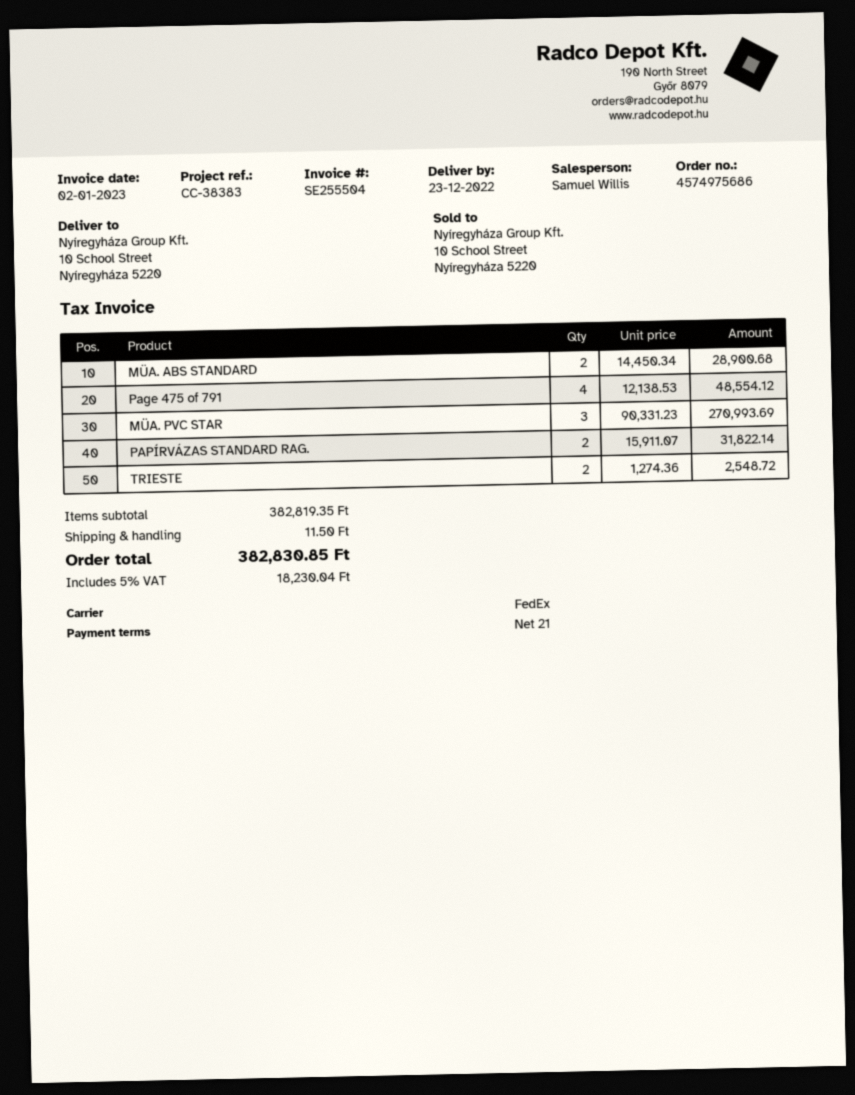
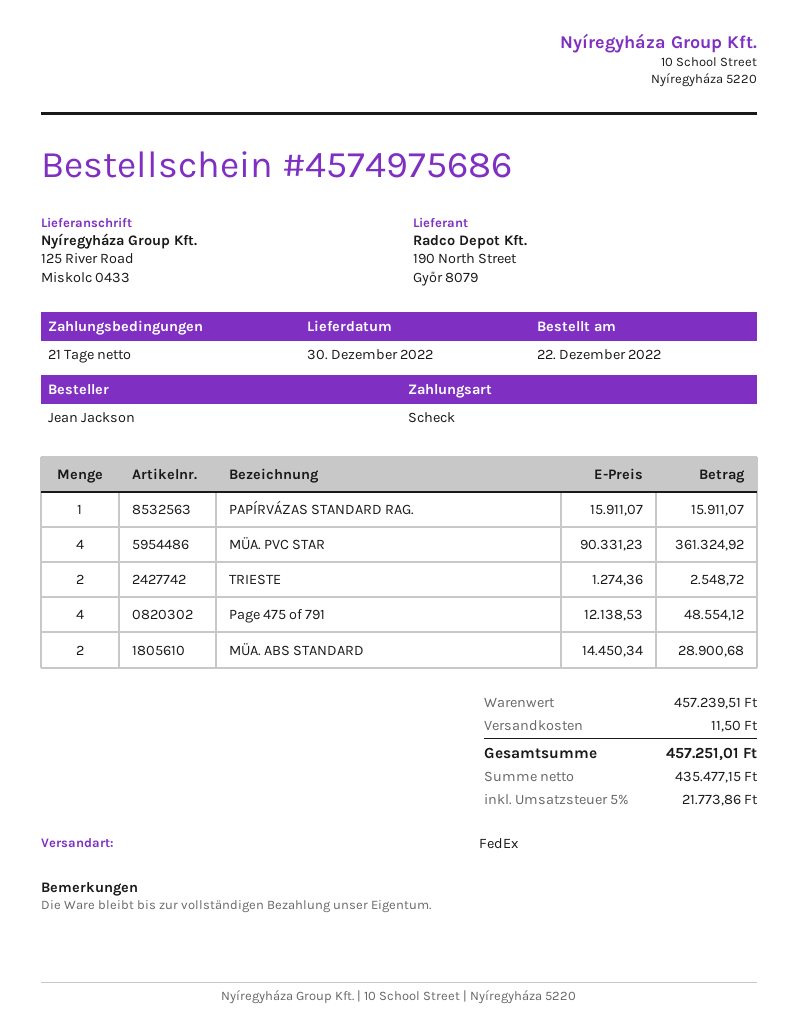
delivery date: 2022-12-23 -> 2022-12-30
ship to: 10 School Street, Nyíregyháza 5220 -> 125 River Road, Miskolc 0433
MÜA. PVC STAR: 3 x 90331.23 = 270993.69 -> 4 x 90331.23 = 361324.92
PAPÍRVÁZAS STANDARD RAG.: 2 x 15911.07 = 31822.14 -> 1 x 15911.07 = 15911.07
subtotal: 382819.35 -> 457239.51
tax: 5% = 18230.04 -> 5% = 21773.86
total: 382830.85 -> 457251.01

